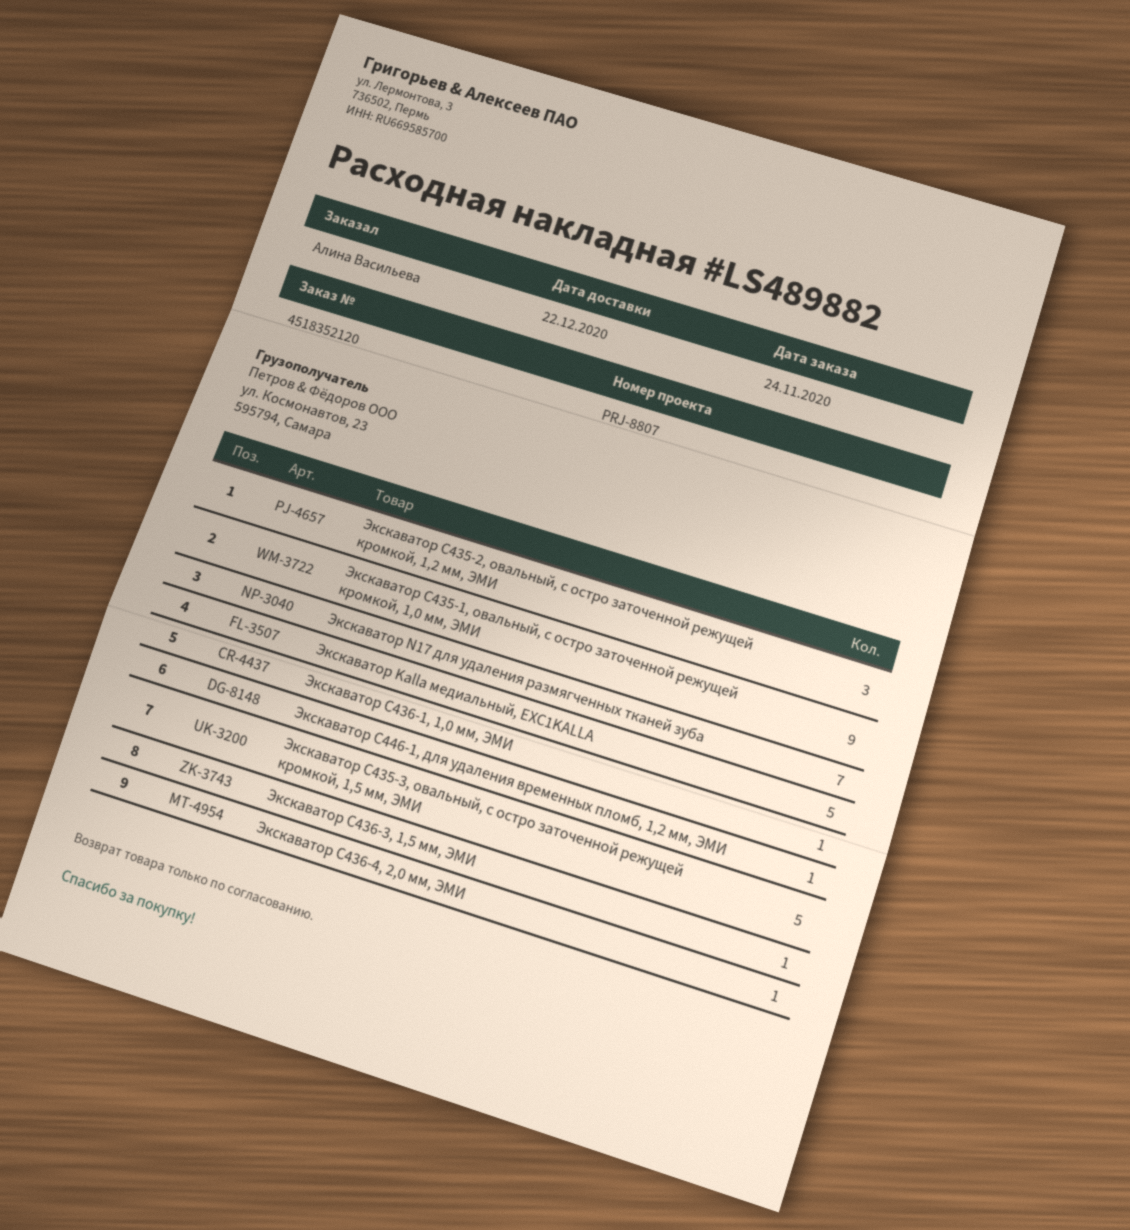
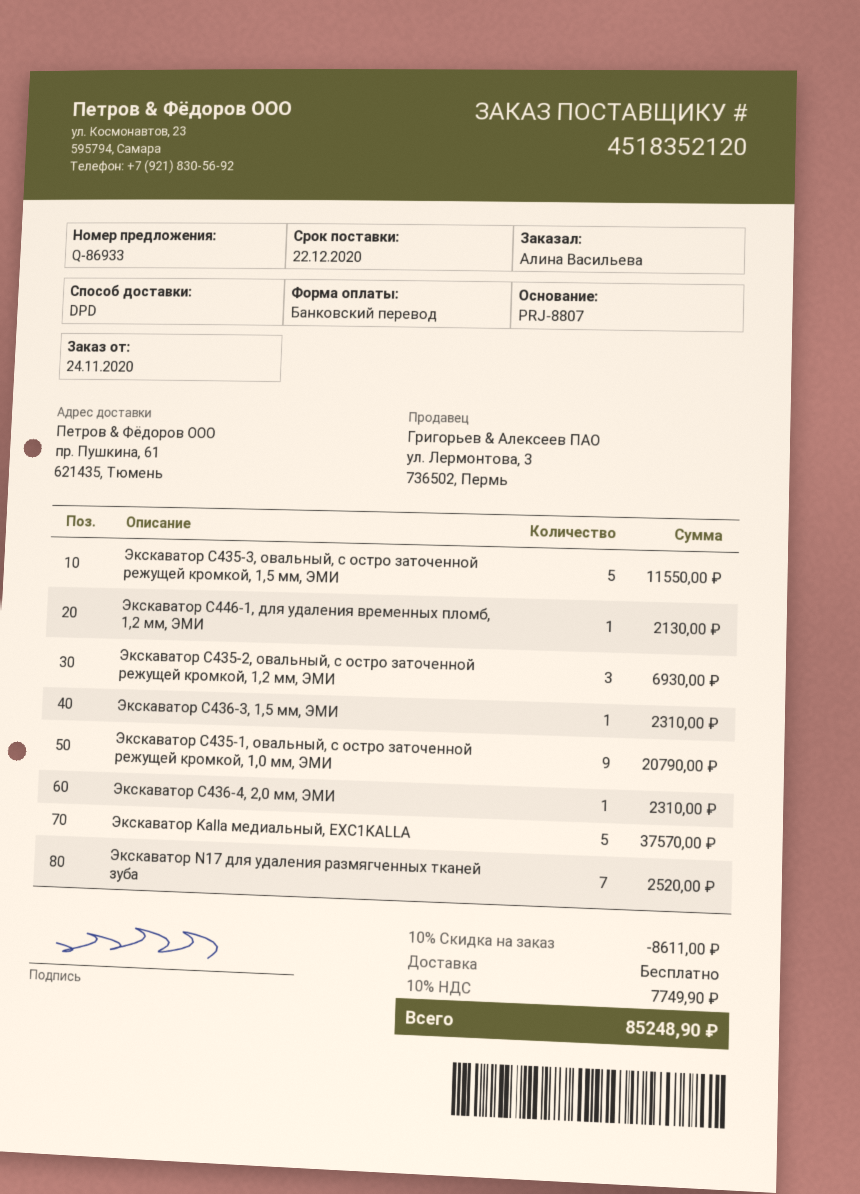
ship to: ул. Космонавтов, 23, 595794, Самара -> пр. Пушкина, 61, 621435, Тюмень
Экскаватор C436-1, 1,0 мм, ЭМИ: 1 -> none

